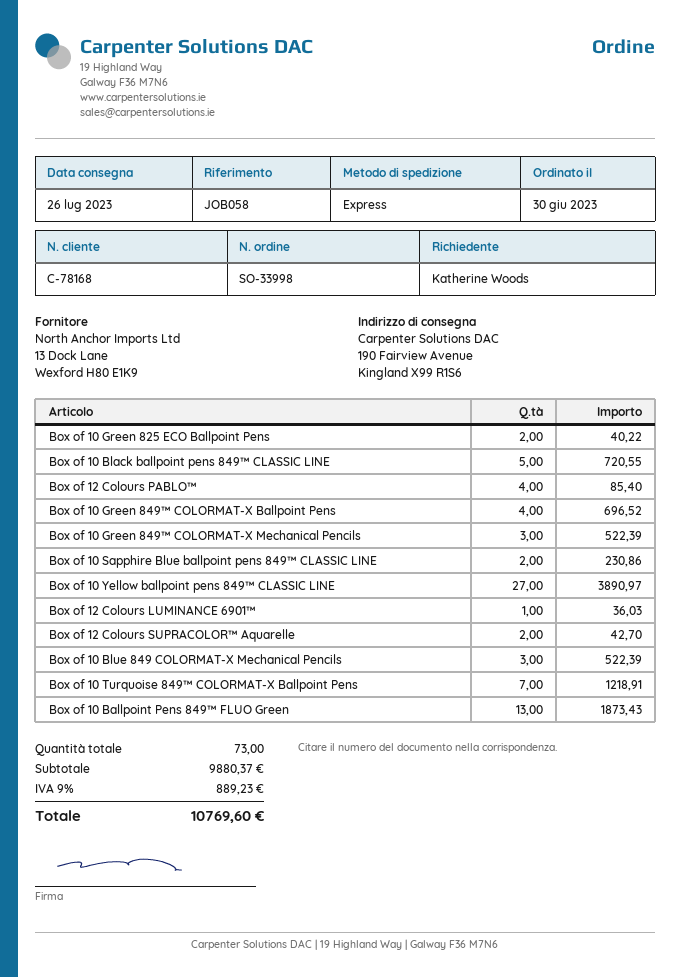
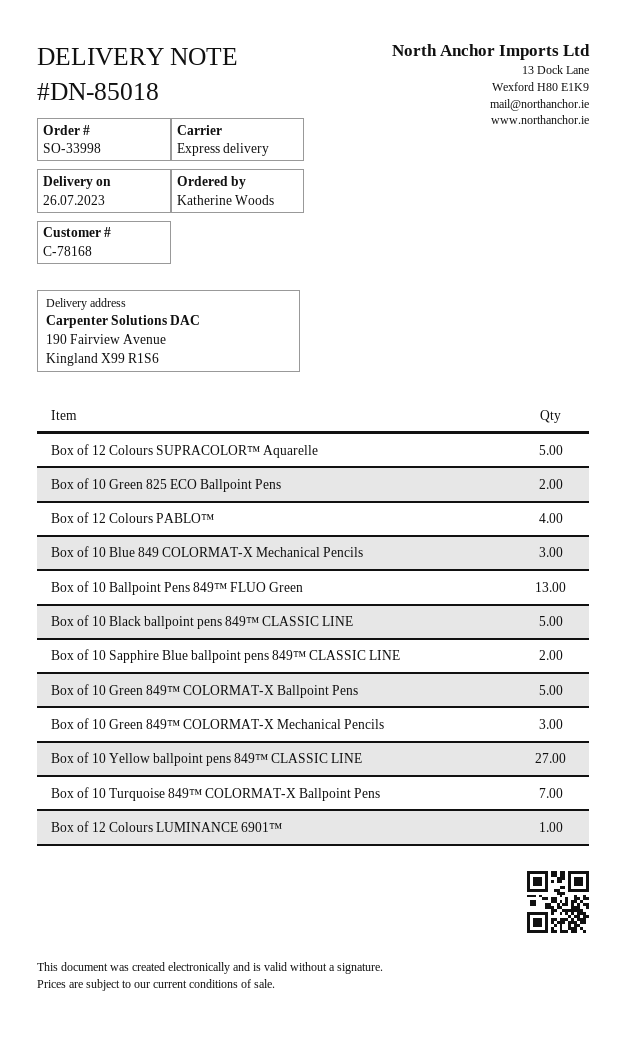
Box of 10 Green 849™ COLORMAT-X Ballpoint Pens: 4 -> 5
Box of 12 Colours SUPRACOLOR™ Aquarelle: 2 -> 5

